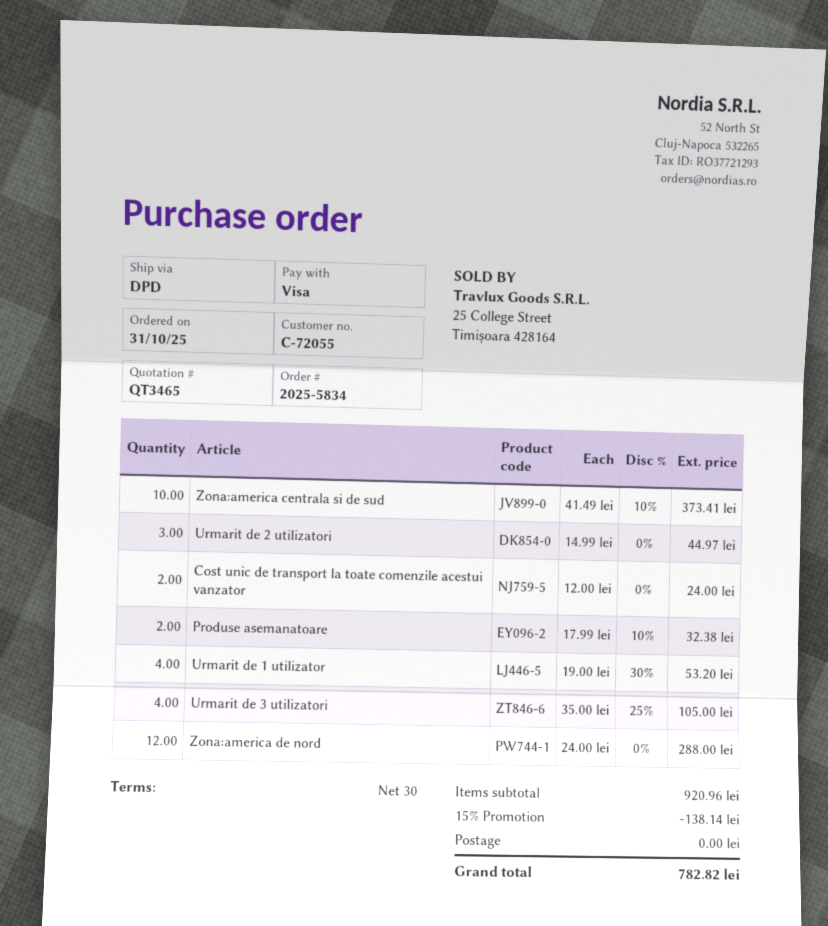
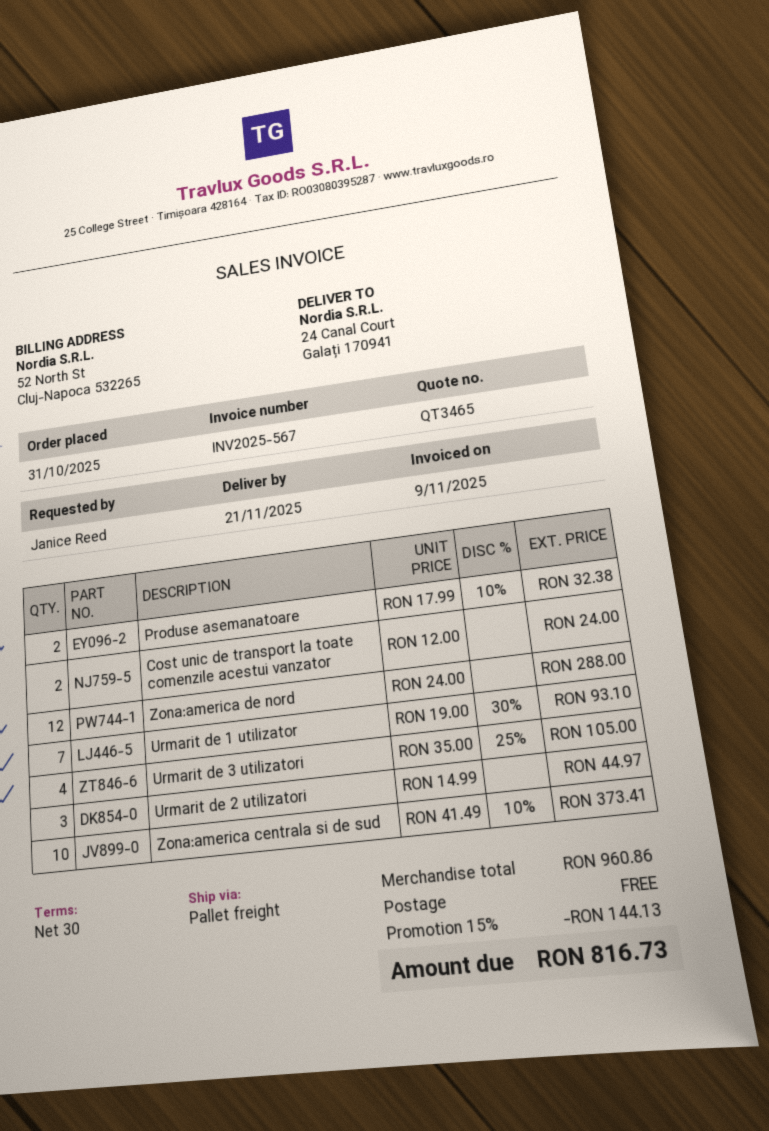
shipping method: DPD -> pallet freight
Urmarit de 1 utilizator: 4 x 19.00 - 30% = 53.20 -> 7 x 19.00 - 30% = 93.10
subtotal: 920.96 -> 960.86
discount: 15% = 138.14 -> 15% = 144.13
total: 782.82 -> 816.73

